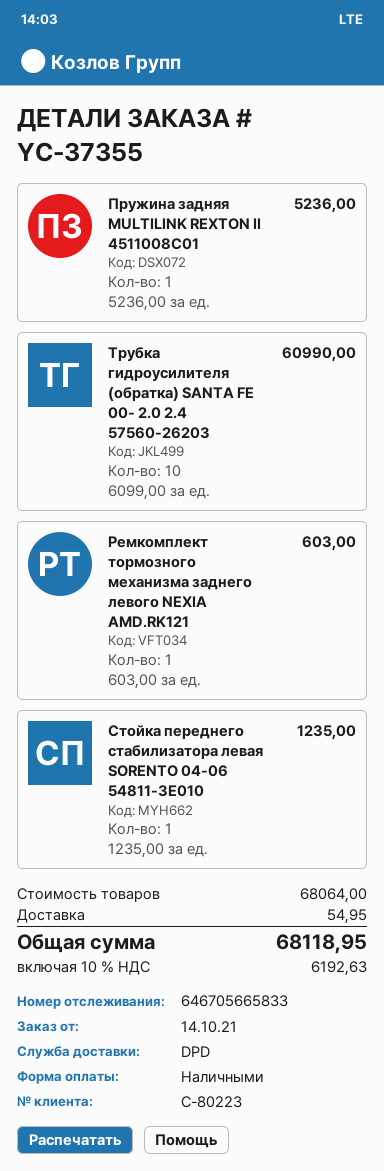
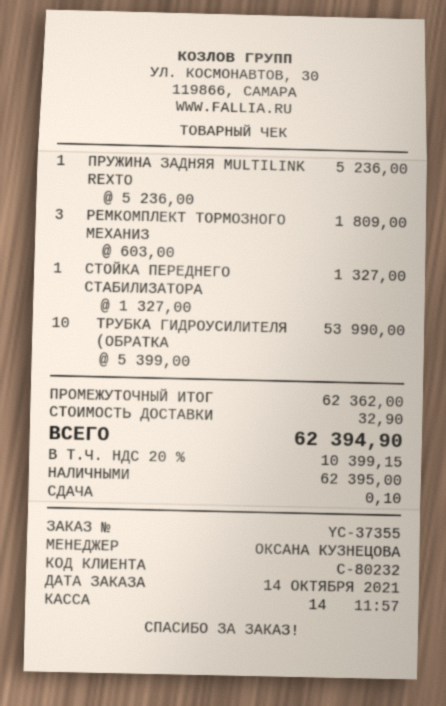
customer number: C-80223 -> C-80232
Трубка гидроусилителя (обратка) SANTA FE 00- 2.0 2.4 57560-26203: 10 x 6099.00 = 60990.00 -> 10 x 5399.00 = 53990.00
Ремкомплект тормозного механизма заднего левого NEXIA AMD.RK121: 1 x 603.00 = 603.00 -> 3 x 603.00 = 1809.00
Стойка переднего стабилизатора левая SORENTO 04-06 54811-3E010: 1 x 1235.00 = 1235.00 -> 1 x 1327.00 = 1327.00
subtotal: 68064.00 -> 62362.00
shipping: 54.95 -> 32.90
tax: 10% = 6192.63 -> 20% = 10399.15
total: 68118.95 -> 62394.90

